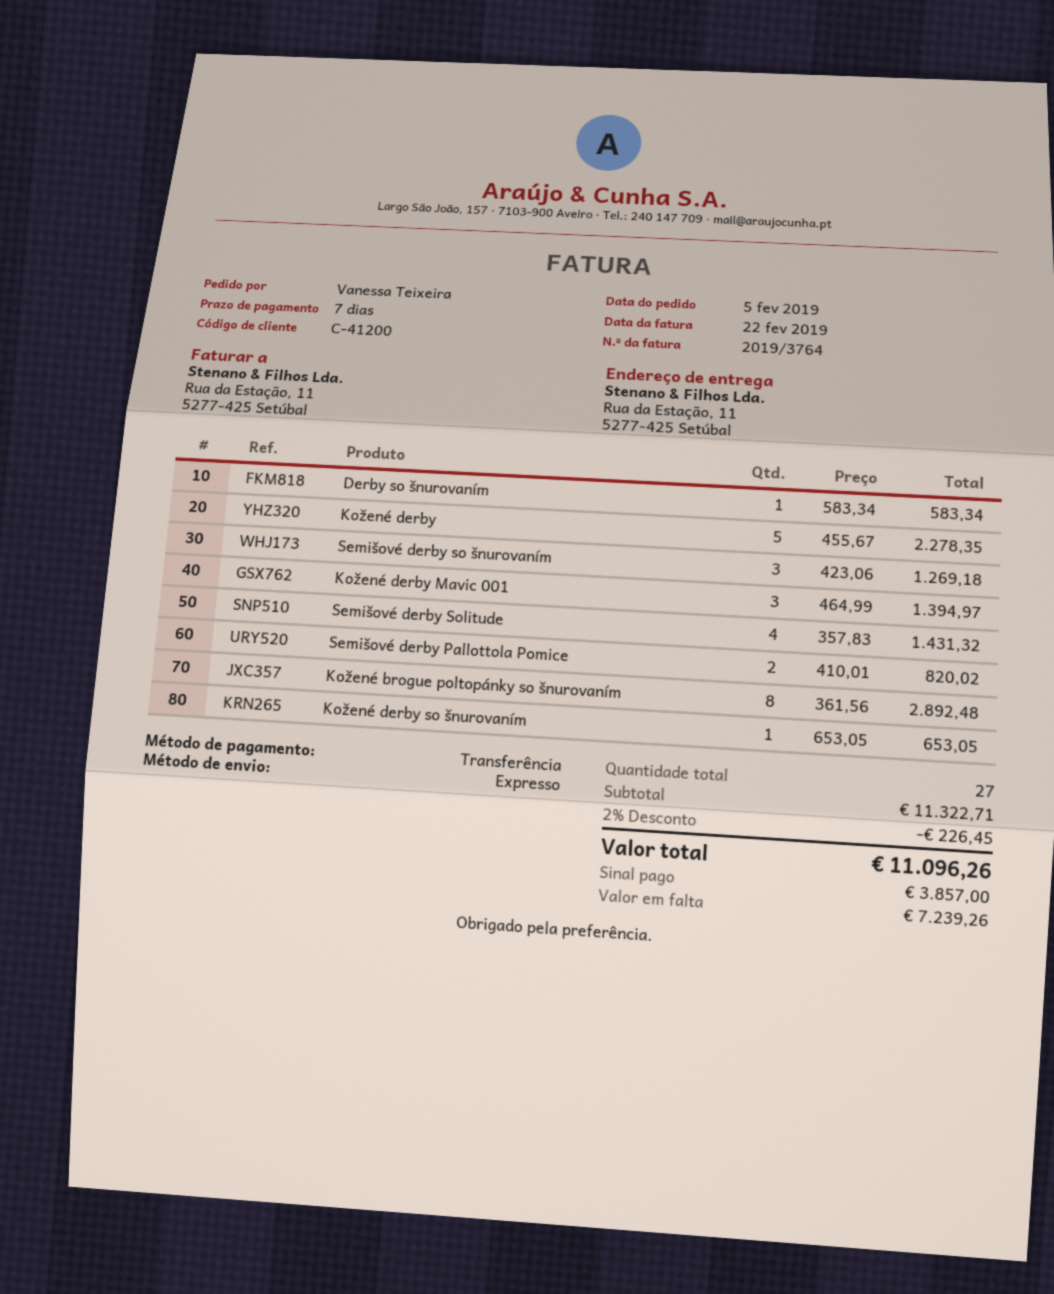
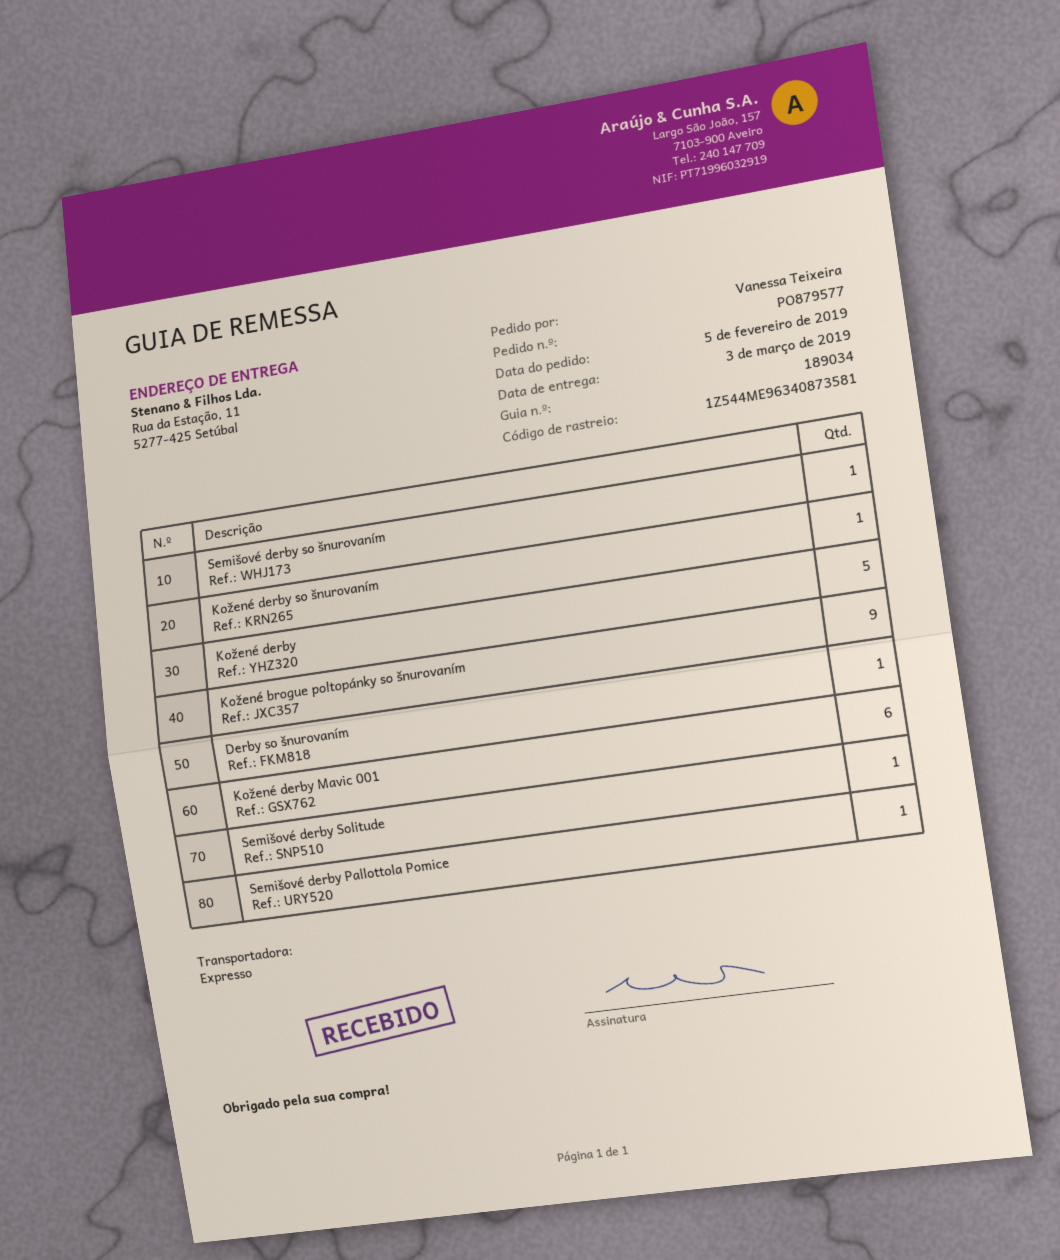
Semišové derby so šnurovaním: 3 -> 1
Kožené derby Mavic 001: 3 -> 6
Semišové derby Solitude: 4 -> 1
Semišové derby Pallottola Pomice: 2 -> 1
Kožené brogue poltopánky so šnurovaním: 8 -> 9

